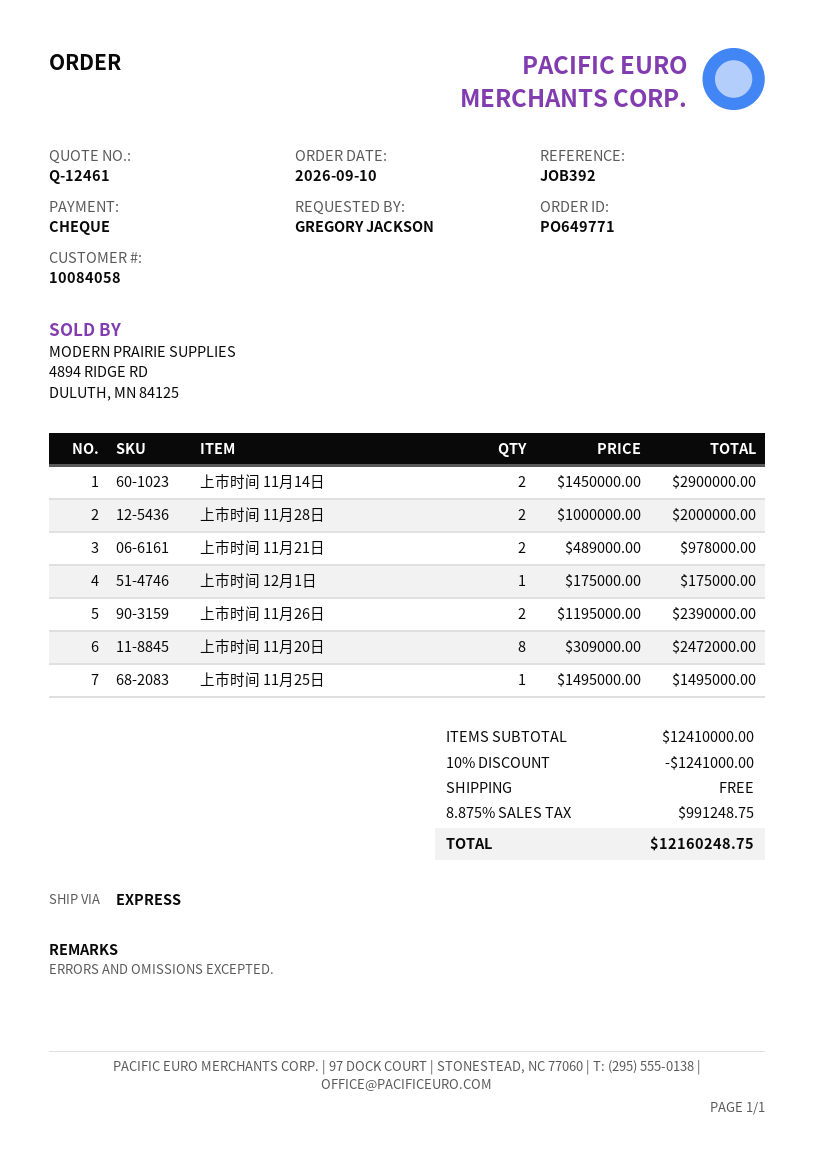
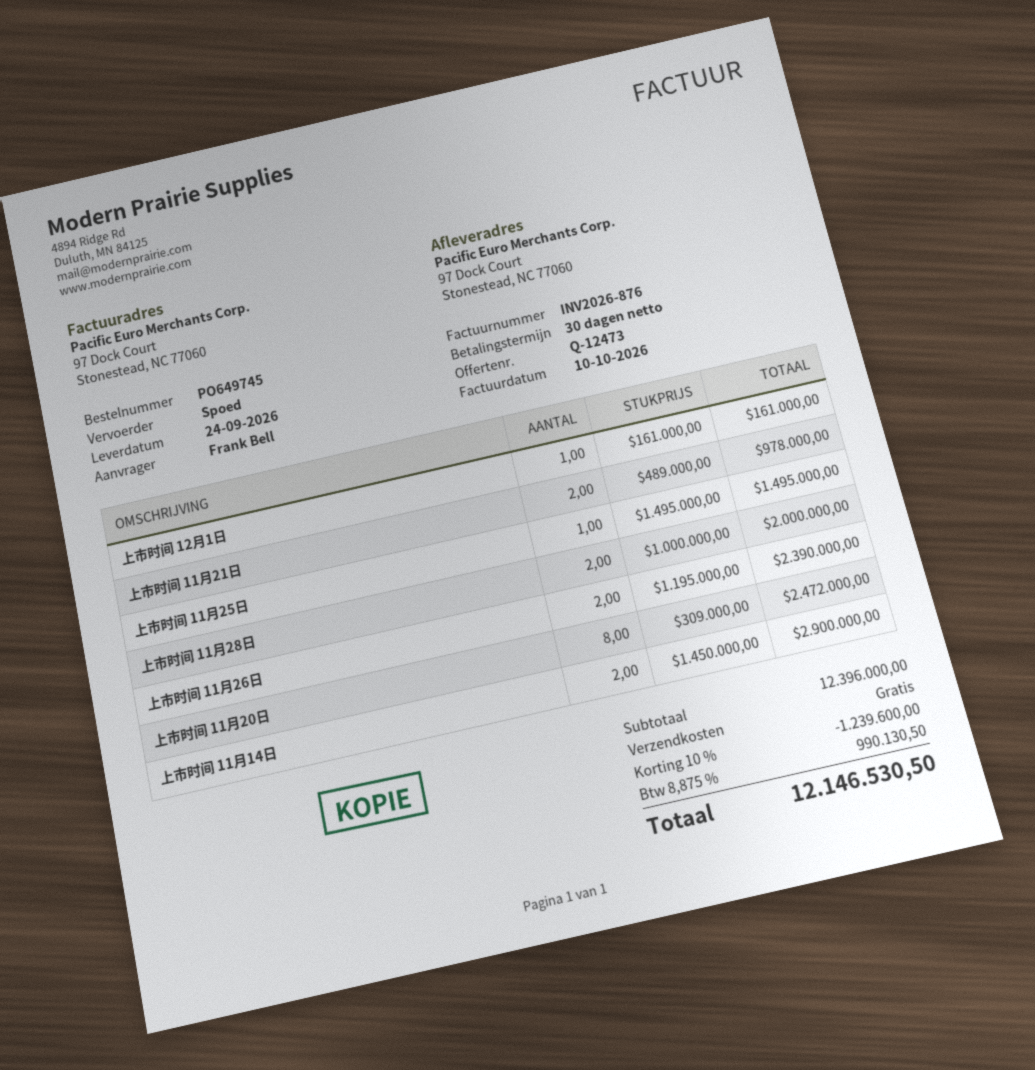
quote number: Q-12461 -> Q-12473
order number: PO649771 -> PO649745
ordered by: GREGORY JACKSON -> Frank Bell
上市时间 12月1日: 1 x 175000.00 = 175000.00 -> 1 x 161000.00 = 161000.00
subtotal: 12410000.00 -> 12396000.00
discount: 10% = 1241000.00 -> 10% = 1239600.00
tax: 8.875% = 991248.75 -> 8.875% = 990130.50
total: 12160248.75 -> 12146530.50

